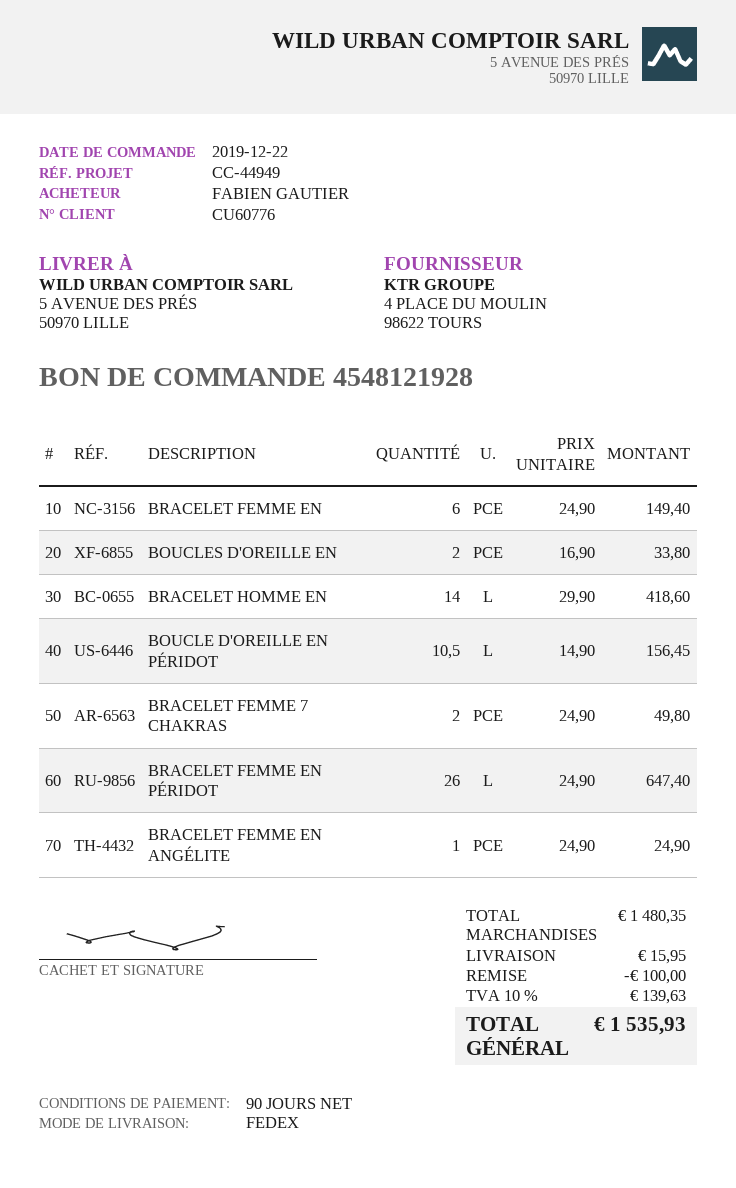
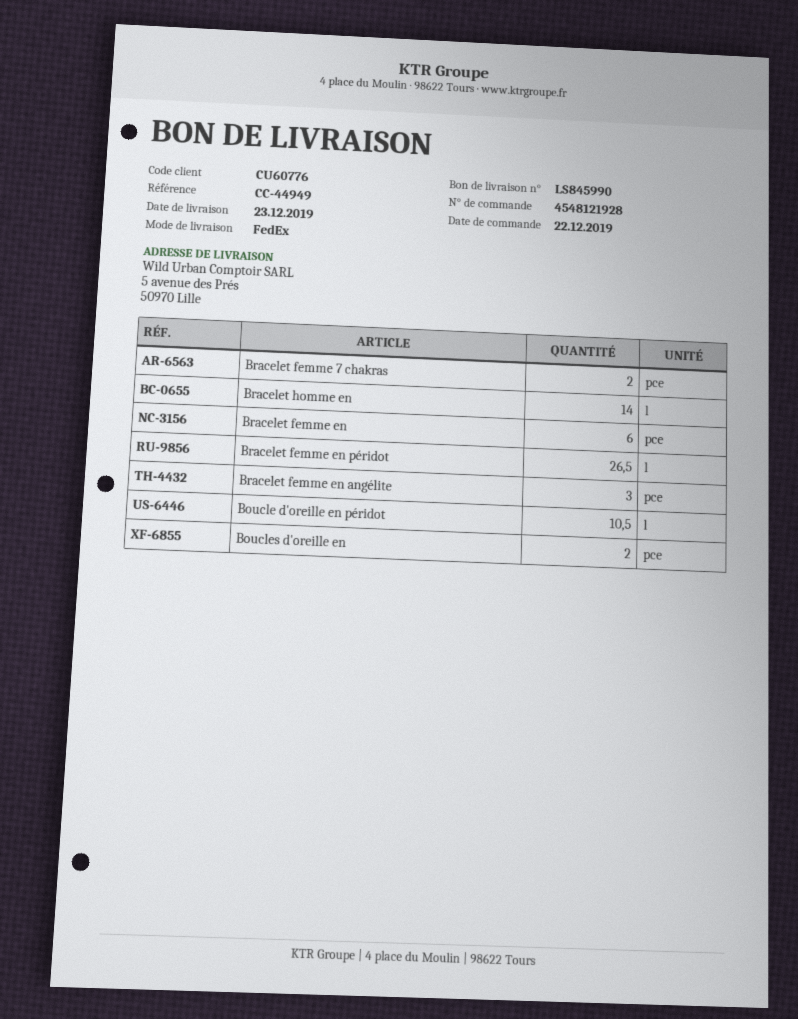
BRACELET FEMME EN PÉRIDOT: 26 -> 26.5
BRACELET FEMME EN ANGÉLITE: 1 -> 3

